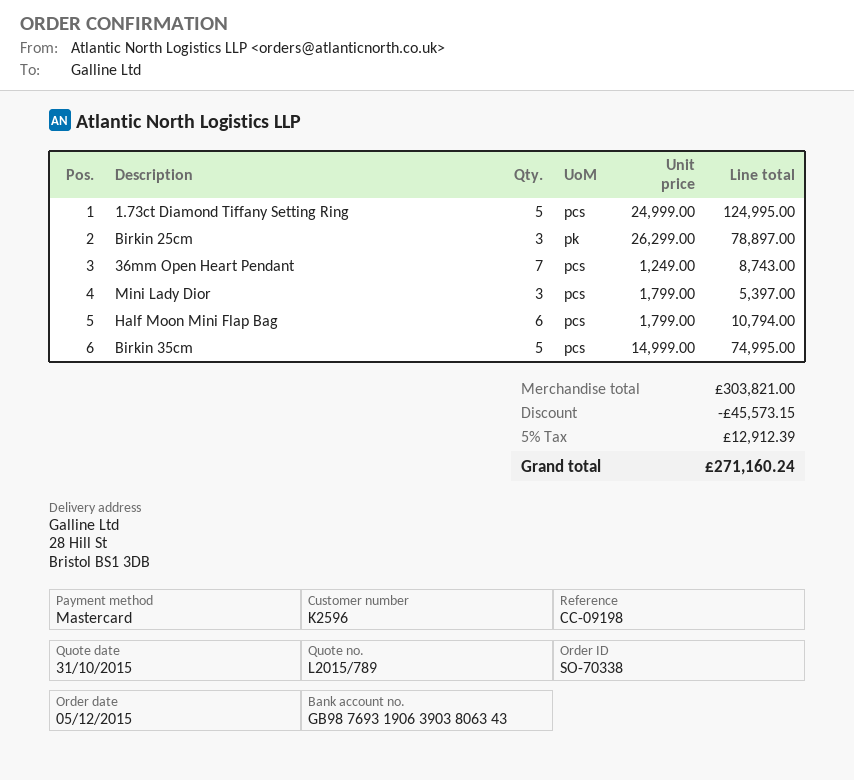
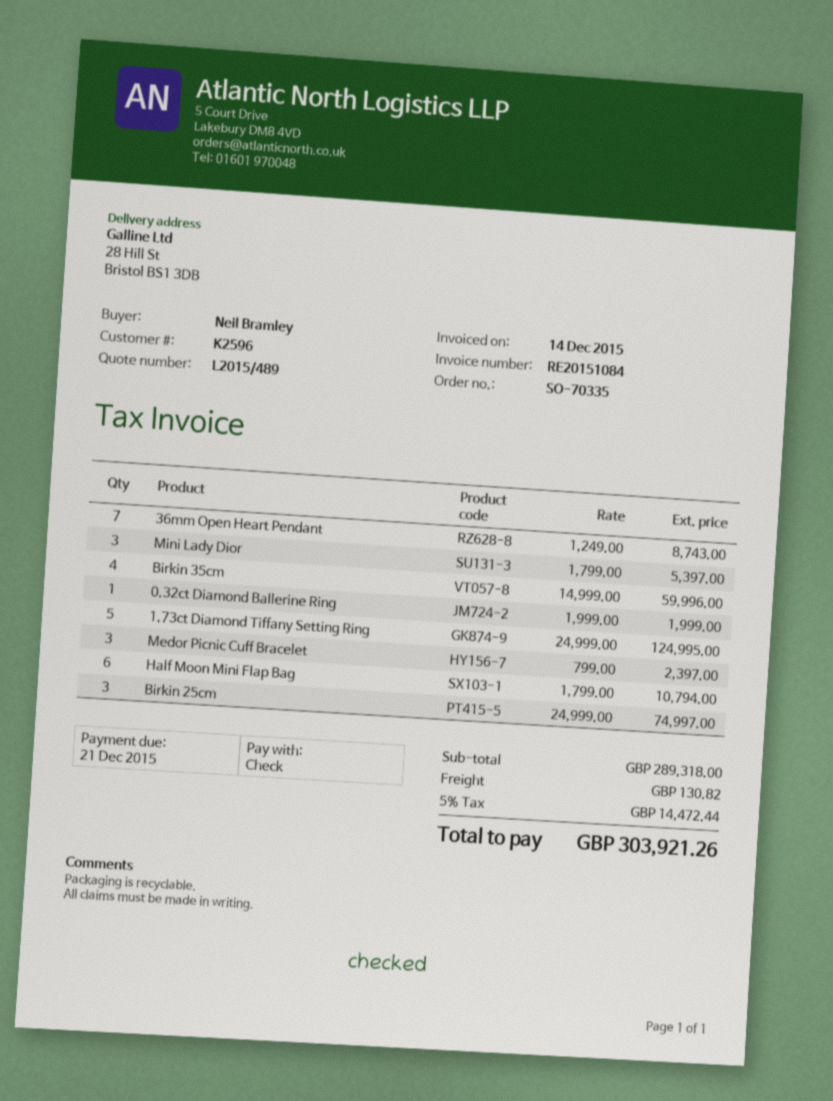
quote number: L2015/789 -> L2015/489
order number: SO-70338 -> SO-70335
payment method: Mastercard -> cheque
Birkin 25cm: 3 x 26299.00 = 78897.00 -> 3 x 24999.00 = 74997.00
Birkin 35cm: 5 x 14999.00 = 74995.00 -> 4 x 14999.00 = 59996.00
0.32ct Diamond Ballerine Ring: none -> 1 x 1999.00 = 1999.00
Medor Picnic Cuff Bracelet: none -> 3 x 799.00 = 2397.00
subtotal: 303821.00 -> 289318.00
discount: 45573.15 -> none
shipping: none -> 130.82
tax: 5% = 12912.39 -> 5% = 14472.44
total: 271160.24 -> 303921.26

